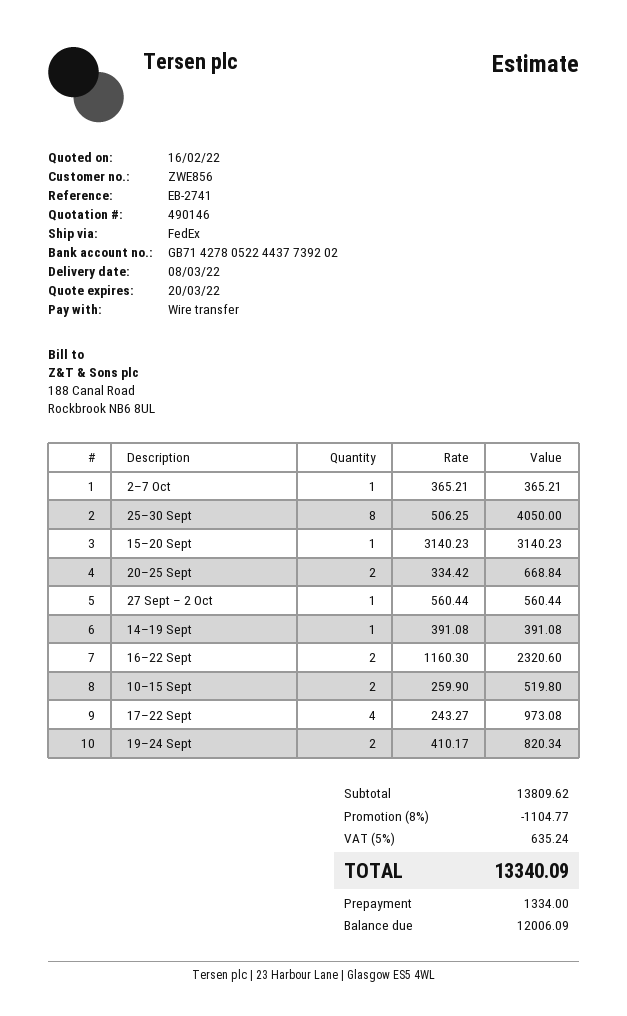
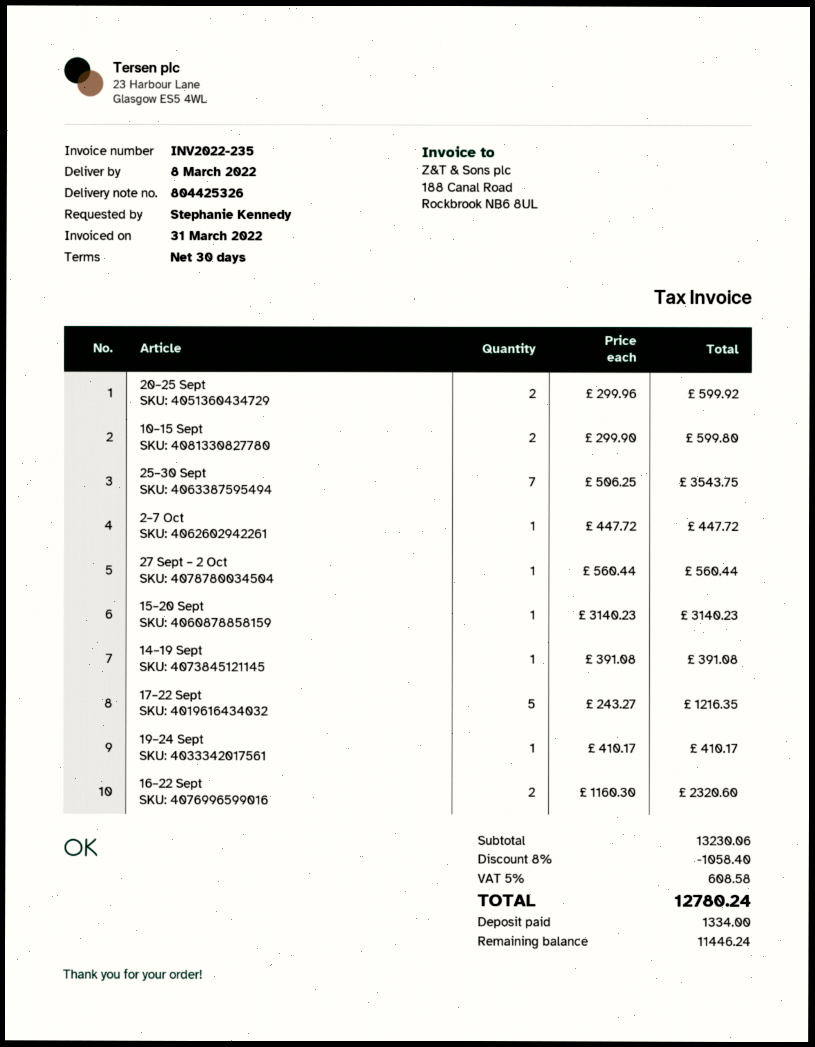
2–7 Oct: 1 x 365.21 = 365.21 -> 1 x 447.72 = 447.72
25–30 Sept: 8 x 506.25 = 4050.00 -> 7 x 506.25 = 3543.75
20–25 Sept: 2 x 334.42 = 668.84 -> 2 x 299.96 = 599.92
10–15 Sept: 2 x 259.90 = 519.80 -> 2 x 299.90 = 599.80
17–22 Sept: 4 x 243.27 = 973.08 -> 5 x 243.27 = 1216.35
19–24 Sept: 2 x 410.17 = 820.34 -> 1 x 410.17 = 410.17
subtotal: 13809.62 -> 13230.06
discount: 8% = 1104.77 -> 8% = 1058.40
tax: 5% = 635.24 -> 5% = 608.58
total: 13340.09 -> 12780.24
balance: 12006.09 -> 11446.24

